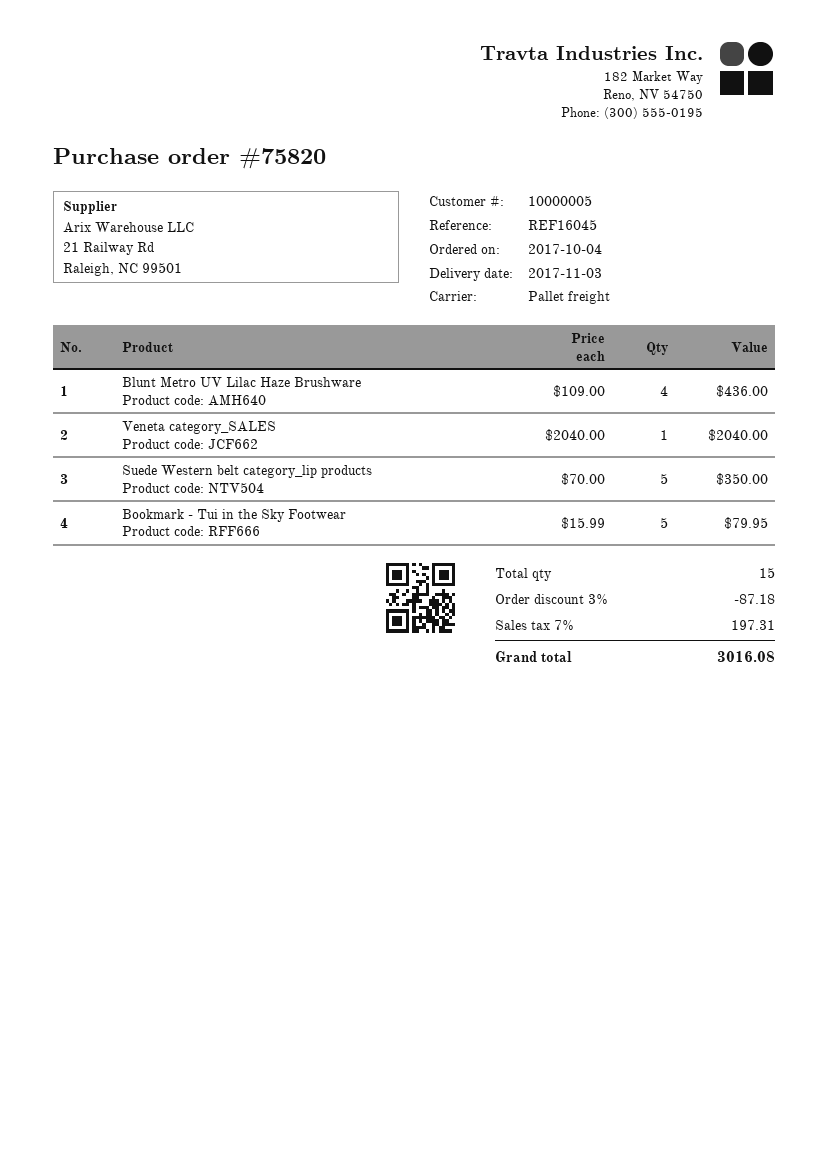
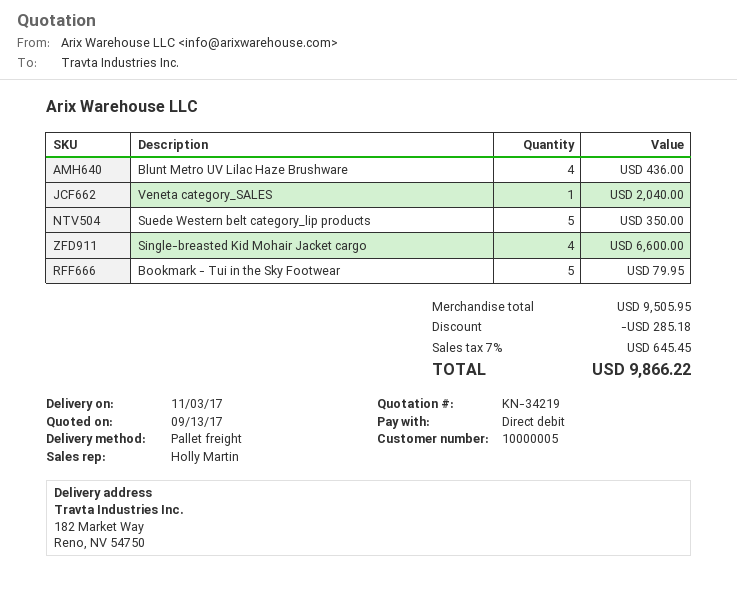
Single-breasted Kid Mohair Jacket cargo: none -> 4 for 6600.00
discount: 87.18 -> 285.18
tax: 7% = 197.31 -> 7% = 645.45
total: 3016.08 -> 9866.22

